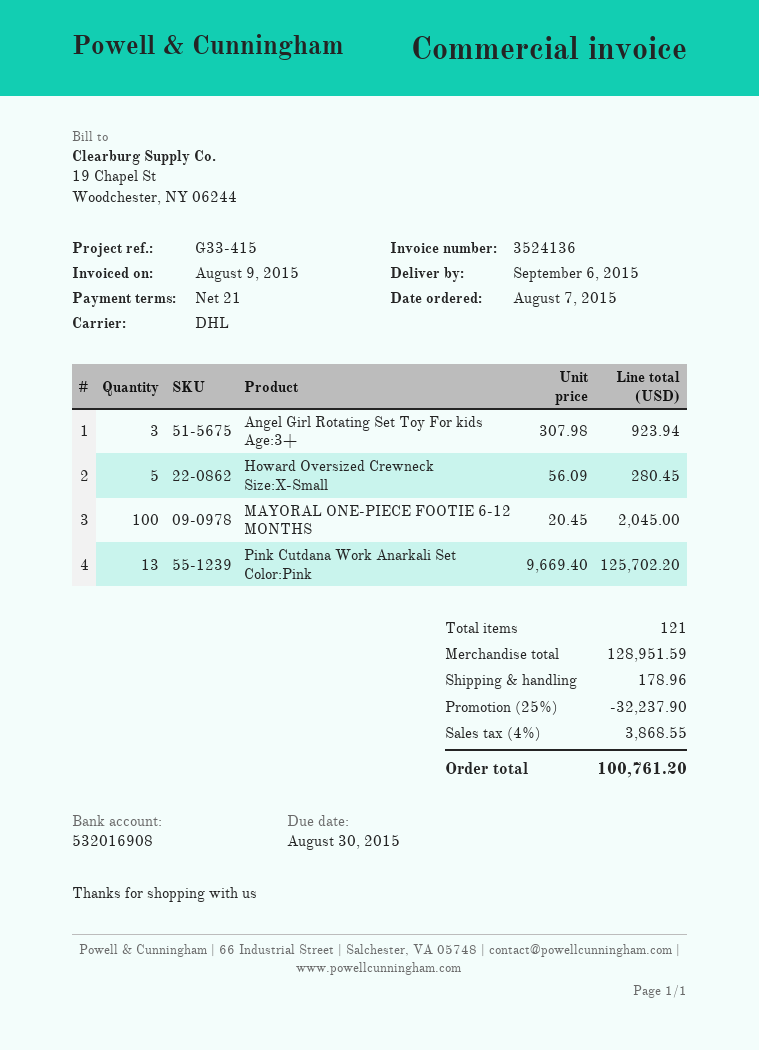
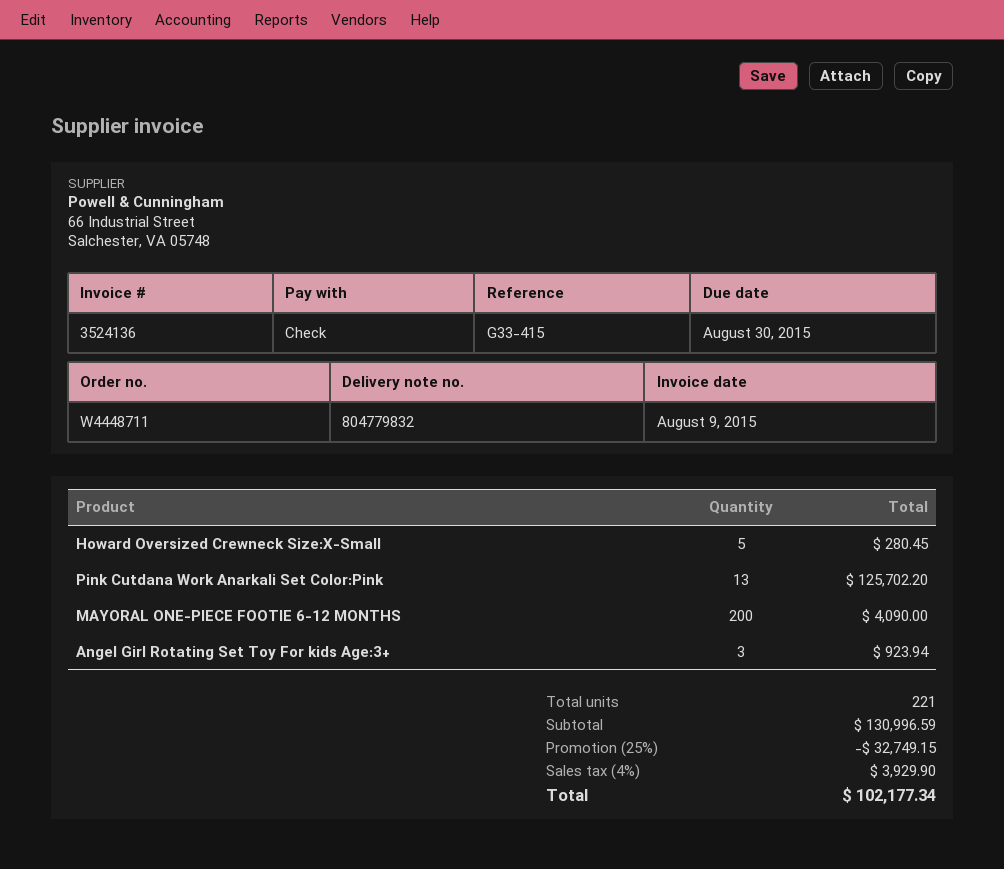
MAYORAL ONE-PIECE FOOTIE 6-12 MONTHS: 100 for 2045.00 -> 200 for 4090.00
total quantity: 121 -> 221
subtotal: 128951.59 -> 130996.59
discount: 25% = 32237.90 -> 25% = 32749.15
shipping: 178.96 -> none
tax: 4% = 3868.55 -> 4% = 3929.90
total: 100761.20 -> 102177.34

